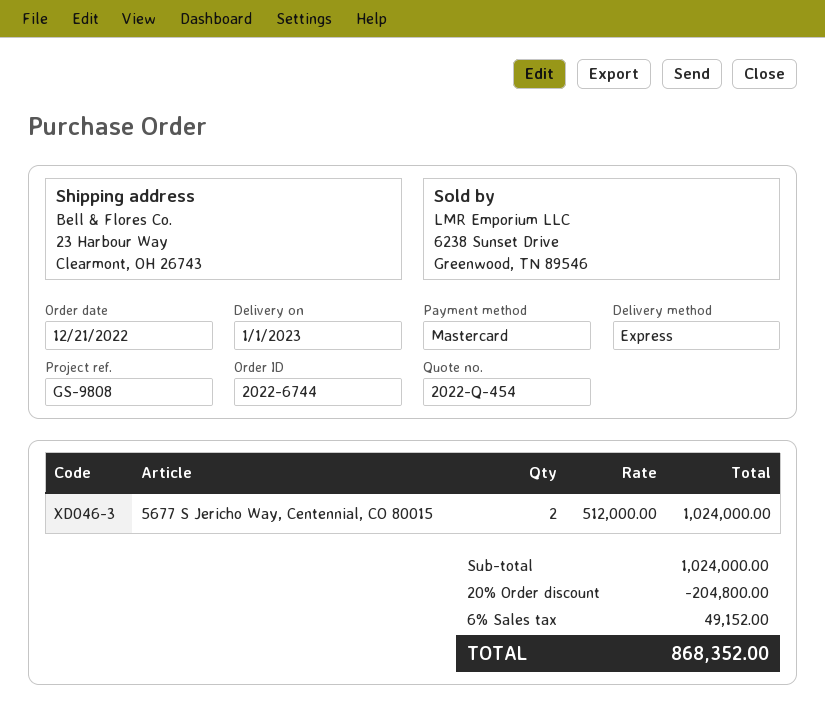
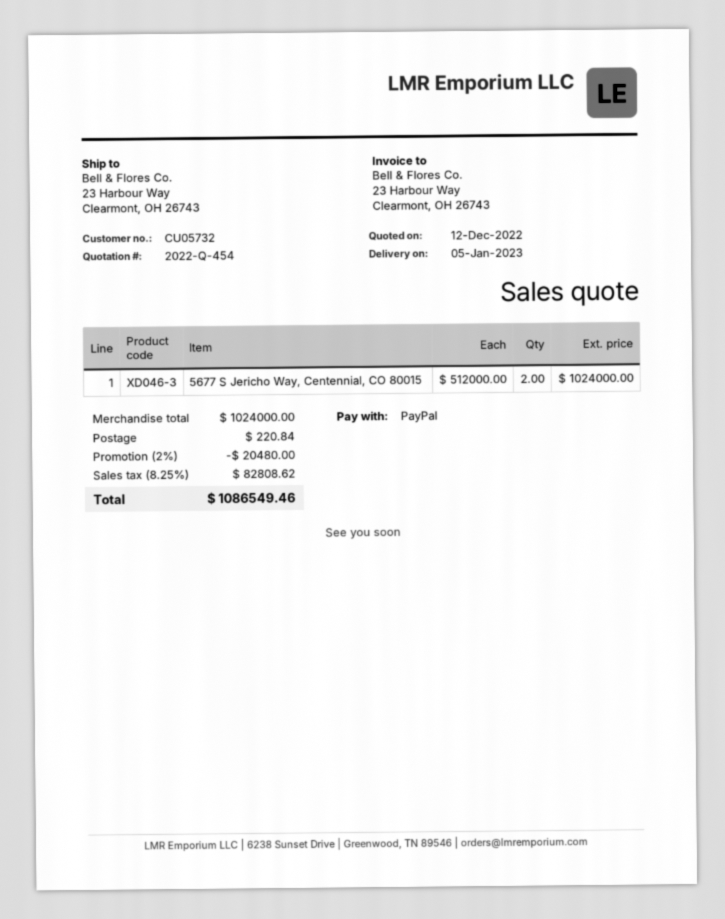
delivery date: 2023-01-01 -> 2023-01-05
payment method: Mastercard -> PayPal
discount: 20% = 204800.00 -> 2% = 20480.00
shipping: none -> 220.84
tax: 6% = 49152.00 -> 8.25% = 82808.62
total: 868352.00 -> 1086549.46

